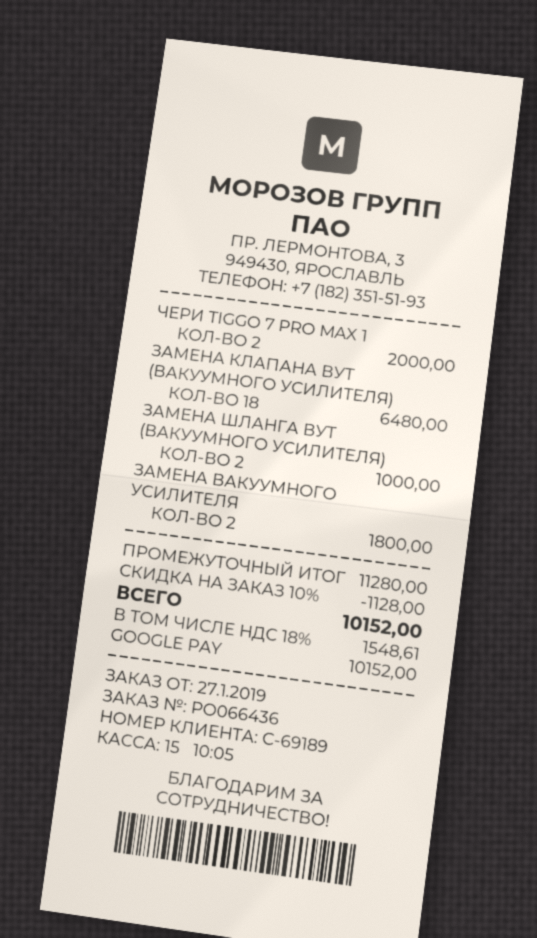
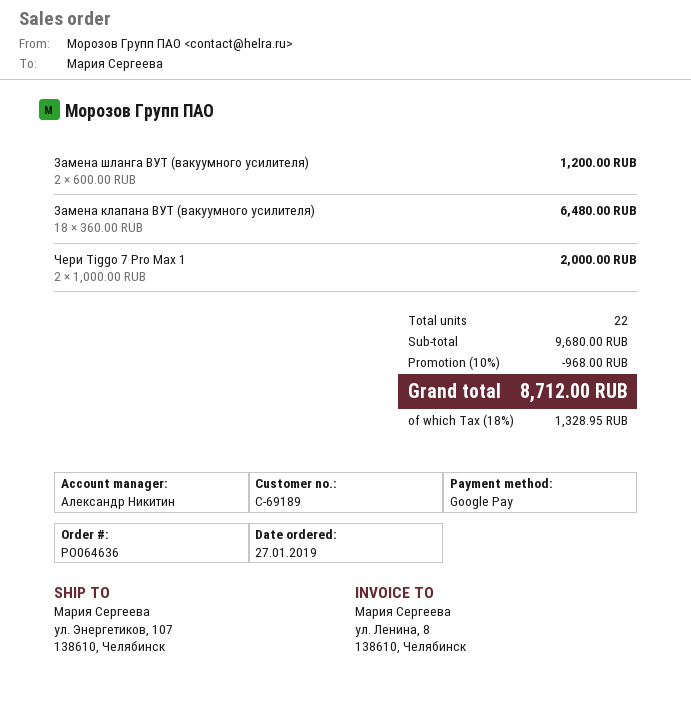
order number: PO066436 -> PO064636
ЗАМЕНА ШЛАНГА ВУТ (ВАКУУМНОГО УСИЛИТЕЛЯ): 2 for 1000.00 -> 2 for 1200.00
ЗАМЕНА ВАКУУМНОГО УСИЛИТЕЛЯ: 2 for 1800.00 -> none
subtotal: 11280.00 -> 9680.00
discount: 10% = 1128.00 -> 10% = 968.00
tax: 18% = 1548.61 -> 18% = 1328.95
total: 10152.00 -> 8712.00

